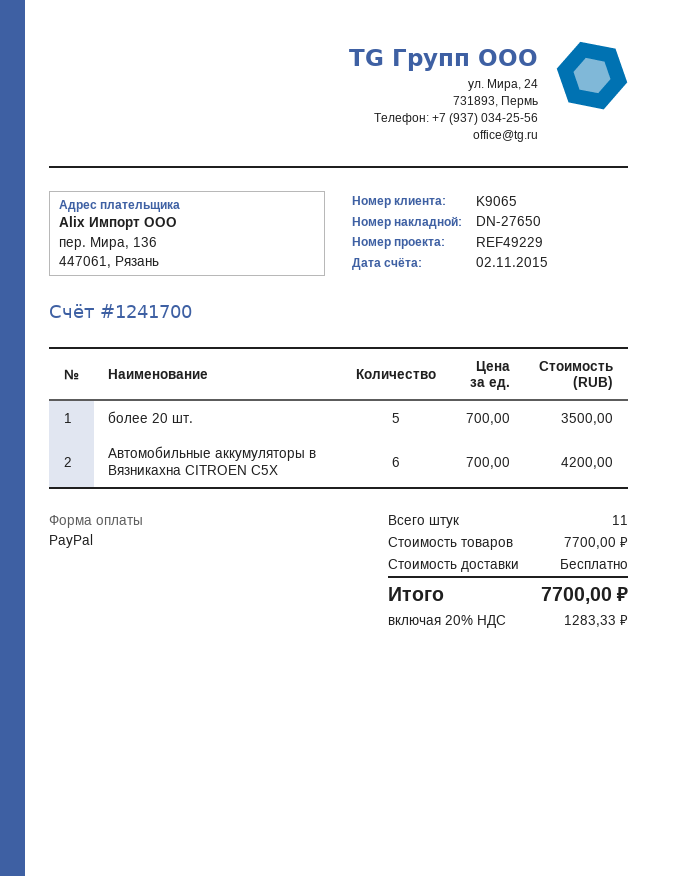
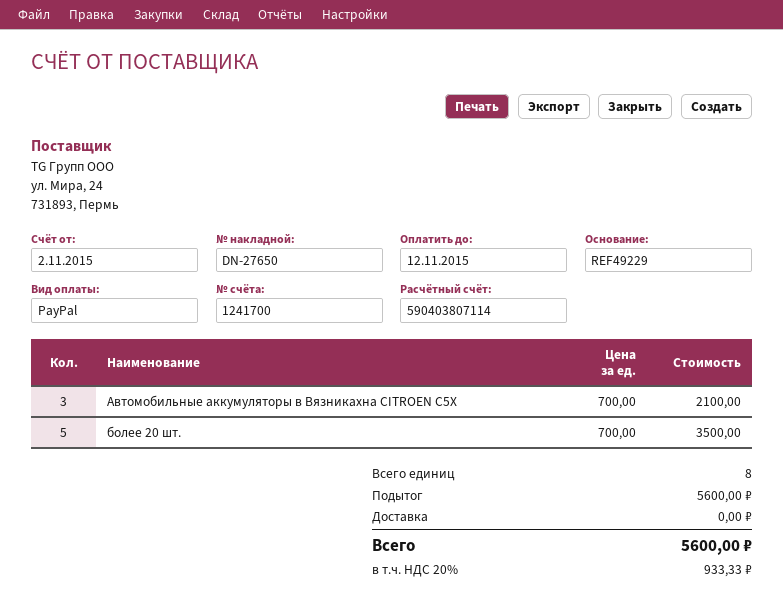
Автомобильные аккумуляторы в Вязникахна CITROEN C5X: 6 x 700.00 = 4200.00 -> 3 x 700.00 = 2100.00
total quantity: 11 -> 8
subtotal: 7700.00 -> 5600.00
tax: 20% = 1283.33 -> 20% = 933.33
total: 7700.00 -> 5600.00

